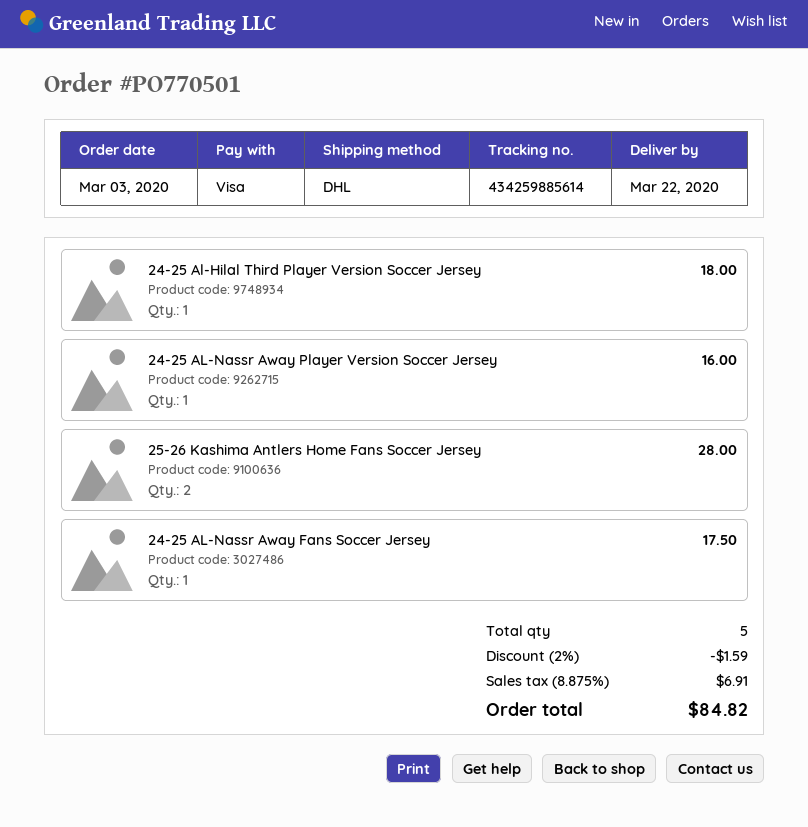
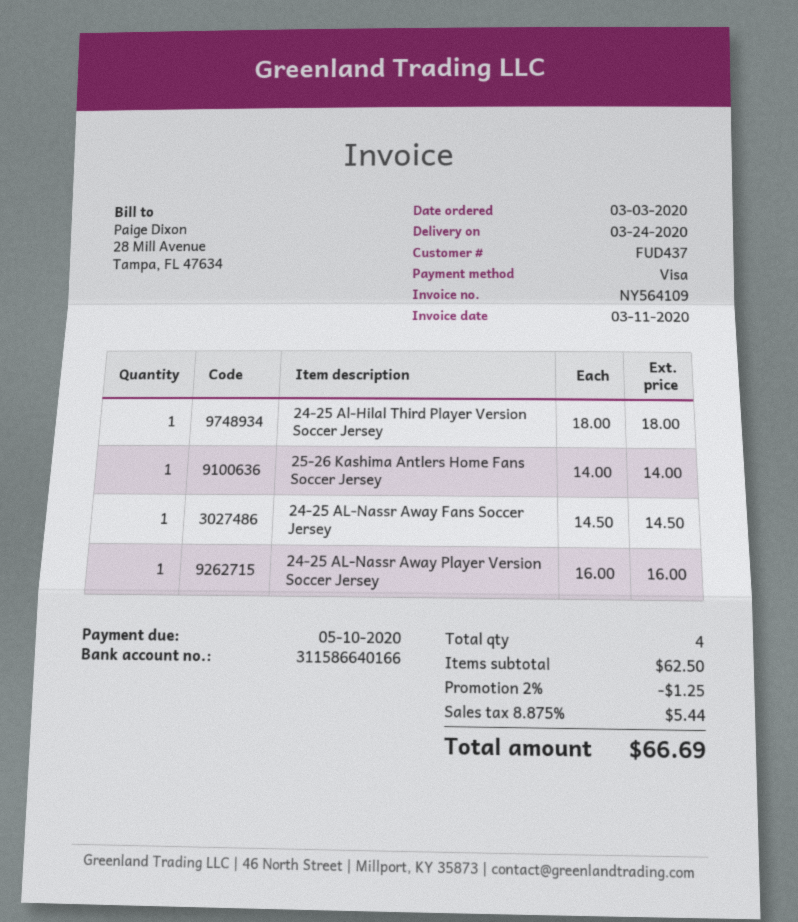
delivery date: 2020-03-22 -> 2020-03-24
25-26 Kashima Antlers Home Fans Soccer Jersey: 2 for 28.00 -> 1 for 14.00
24-25 AL-Nassr Away Fans Soccer Jersey: 1 for 17.50 -> 1 for 14.50
total quantity: 5 -> 4
discount: 2% = 1.59 -> 2% = 1.25
tax: 8.875% = 6.91 -> 8.875% = 5.44
total: 84.82 -> 66.69

